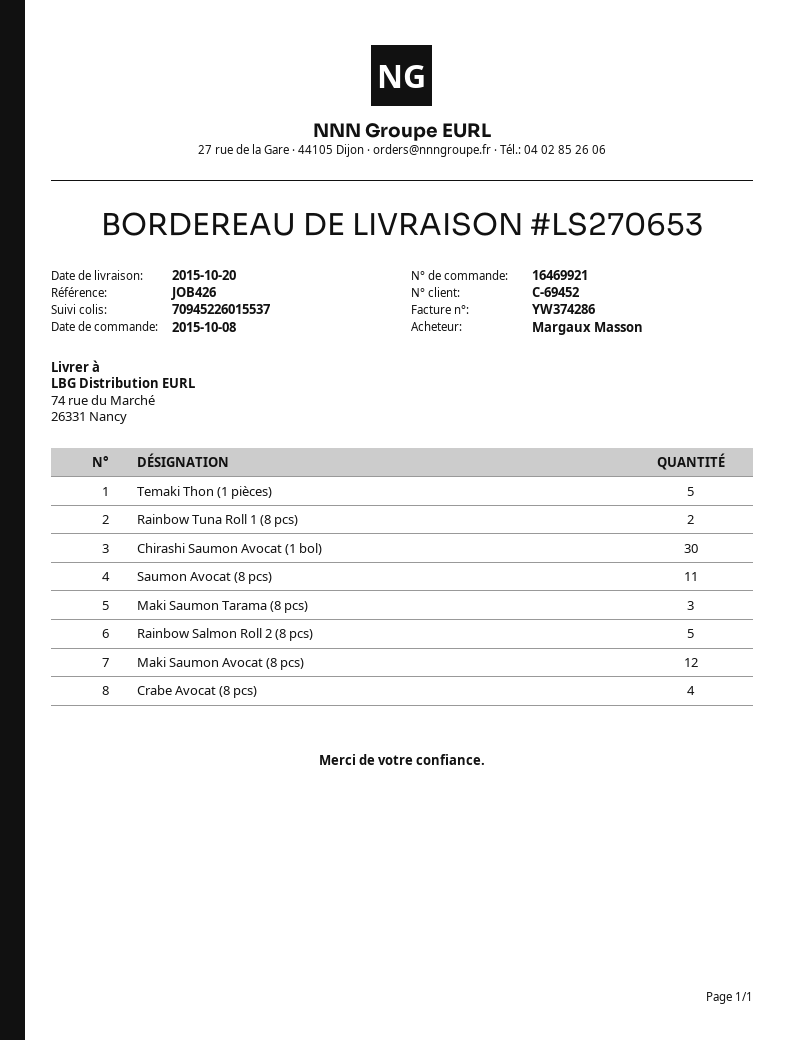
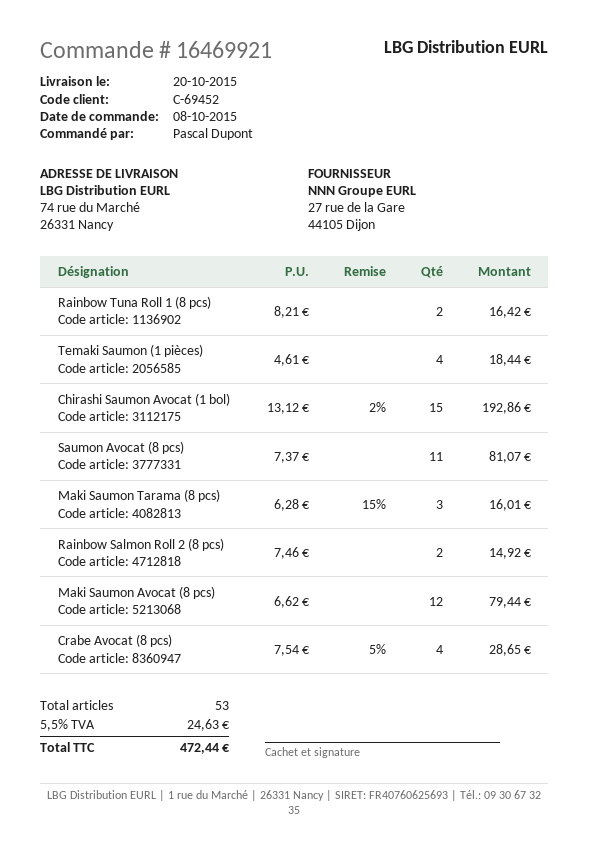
ordered by: Margaux Masson -> Pascal Dupont
Temaki Thon (1 pièces): 5 -> none
Chirashi Saumon Avocat (1 bol): 30 -> 15
Rainbow Salmon Roll 2 (8 pcs): 5 -> 2
Temaki Saumon (1 pièces): none -> 4

